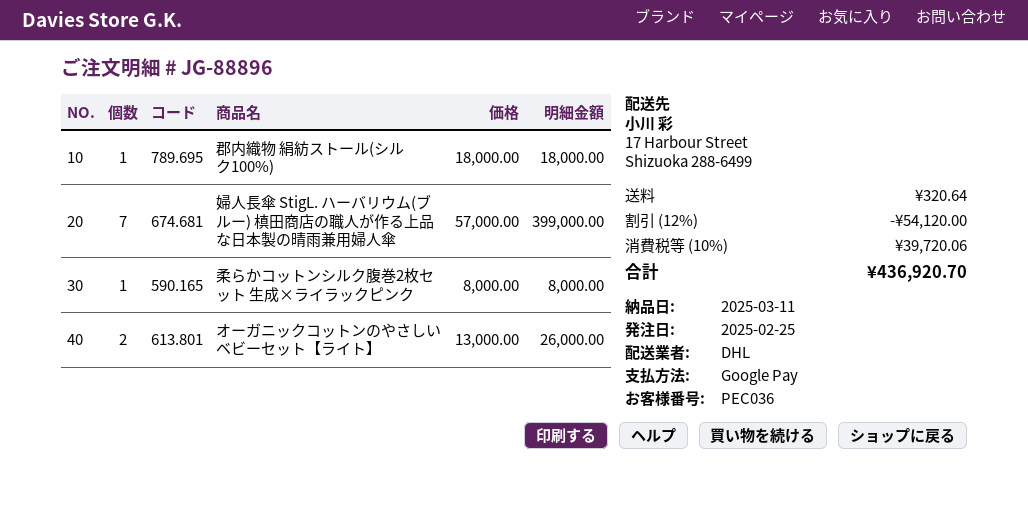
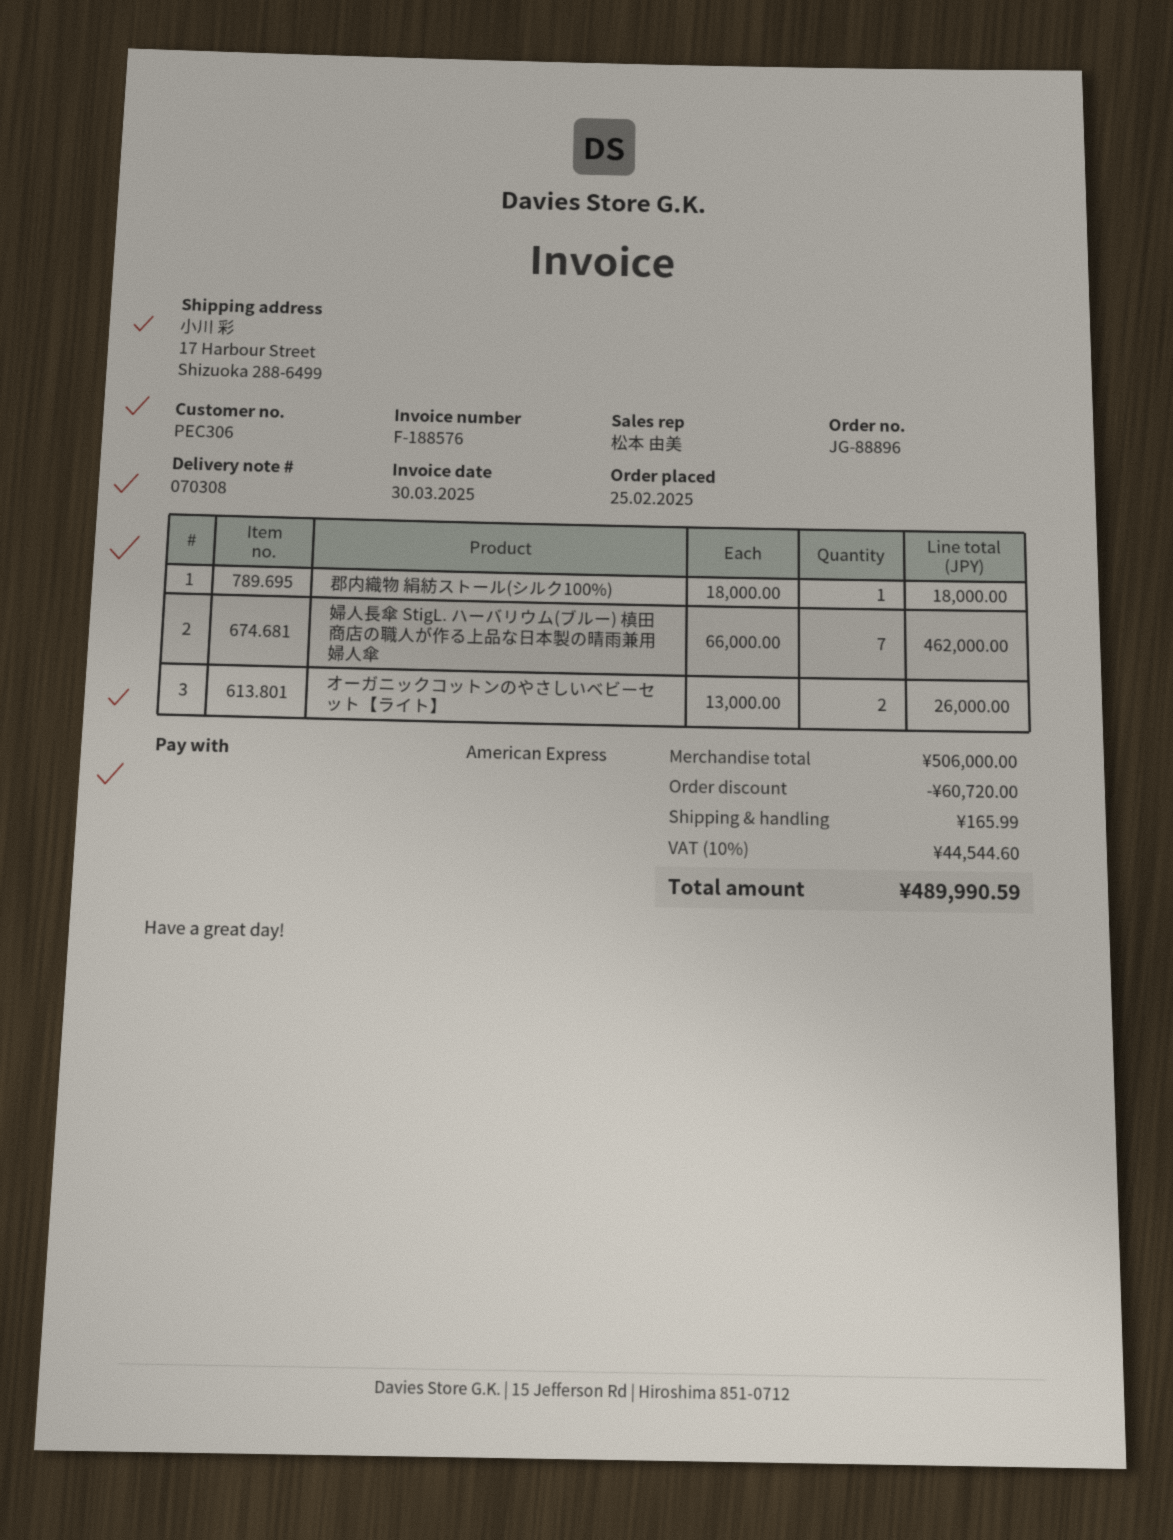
customer number: PEC036 -> PEC306
payment method: Google Pay -> American Express
婦人長傘 StigL. ハーバリウム(ブルー) 槙田商店の職人が作る上品な日本製の晴雨兼用婦人傘: 7 x 57000.00 = 399000.00 -> 7 x 66000.00 = 462000.00
柔らかコットンシルク腹巻2枚セット 生成×ライラックピンク: 1 x 8000.00 = 8000.00 -> none
discount: 54120.00 -> 60720.00
shipping: 320.64 -> 165.99
tax: 10% = 39720.06 -> 10% = 44544.60
total: 436920.70 -> 489990.59

